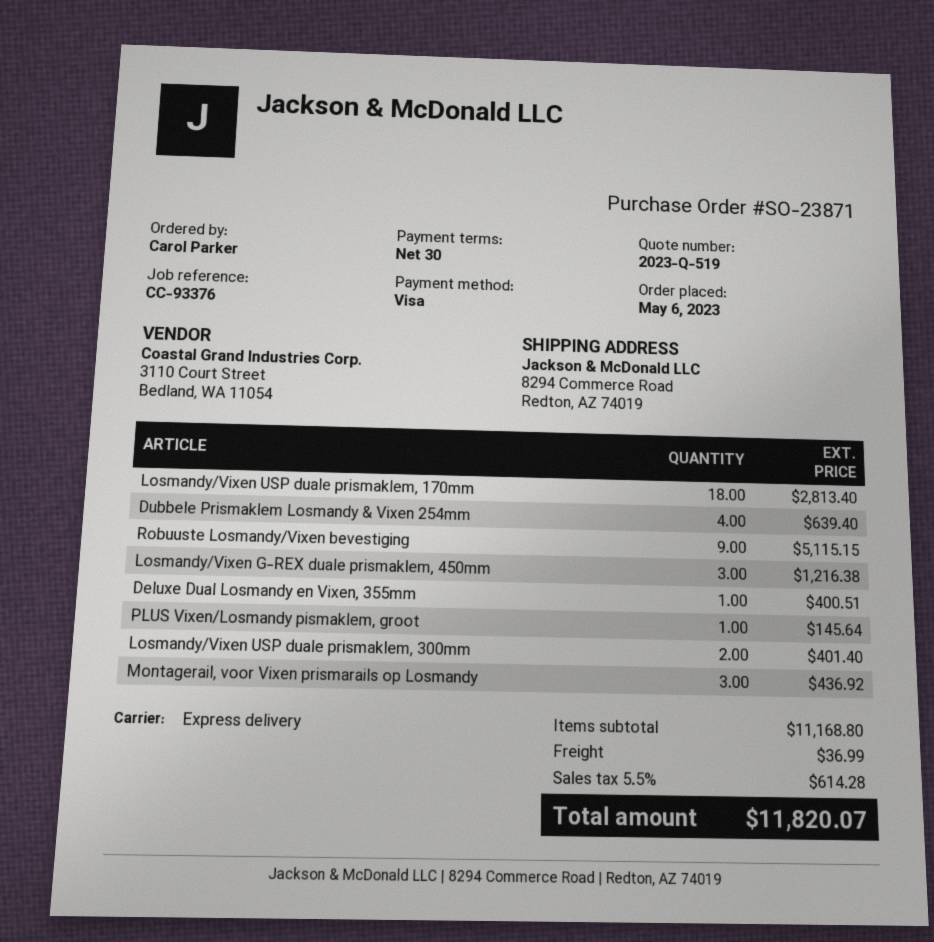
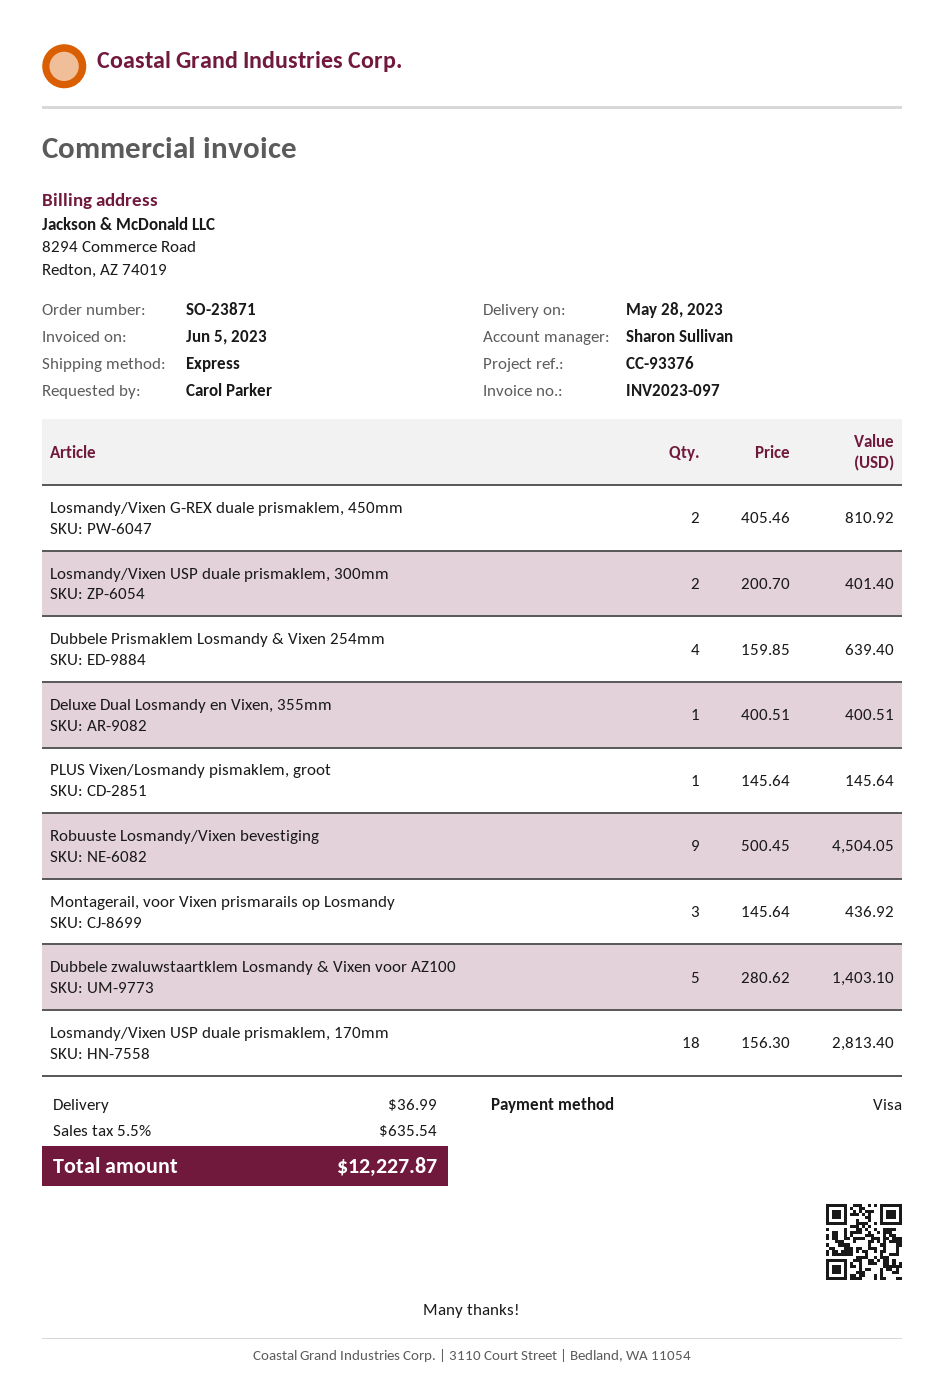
Robuuste Losmandy/Vixen bevestiging: 9 for 5115.15 -> 9 for 4504.05
Losmandy/Vixen G-REX duale prismaklem, 450mm: 3 for 1216.38 -> 2 for 810.92
Dubbele zwaluwstaartklem Losmandy & Vixen voor AZ100: none -> 5 for 1403.10
tax: 5.5% = 614.28 -> 5.5% = 635.54
total: 11820.07 -> 12227.87

